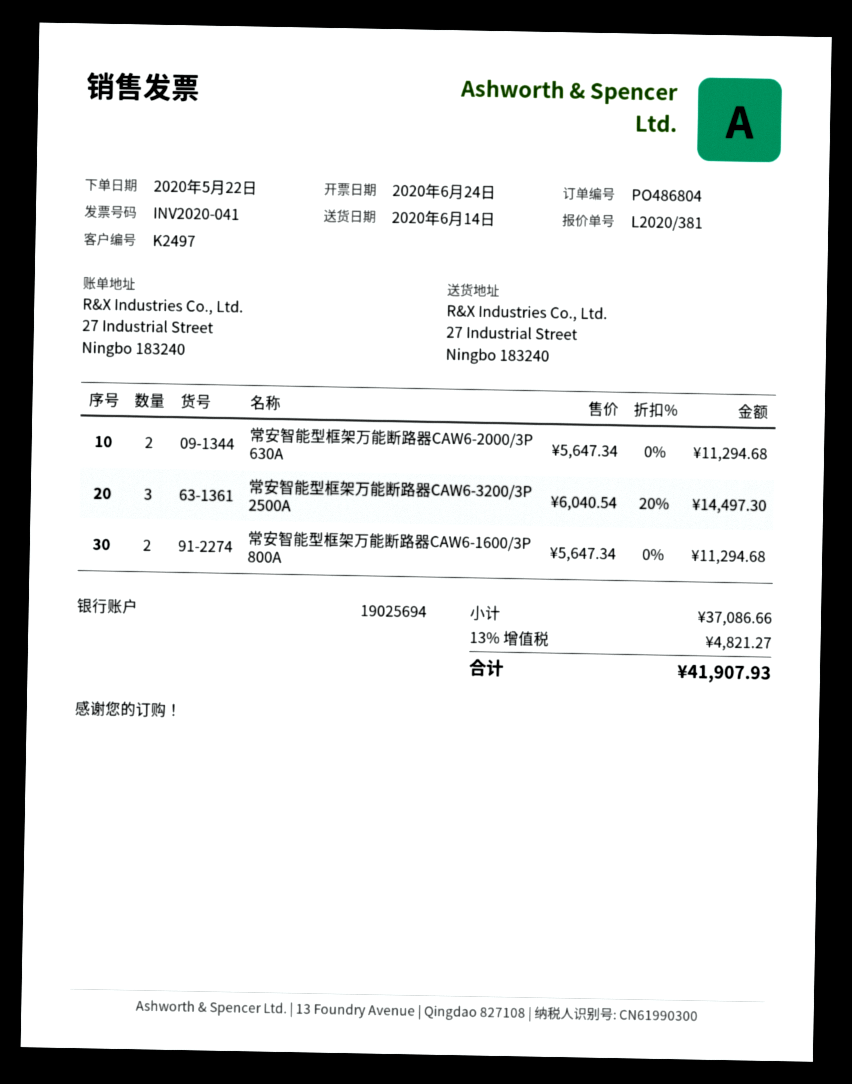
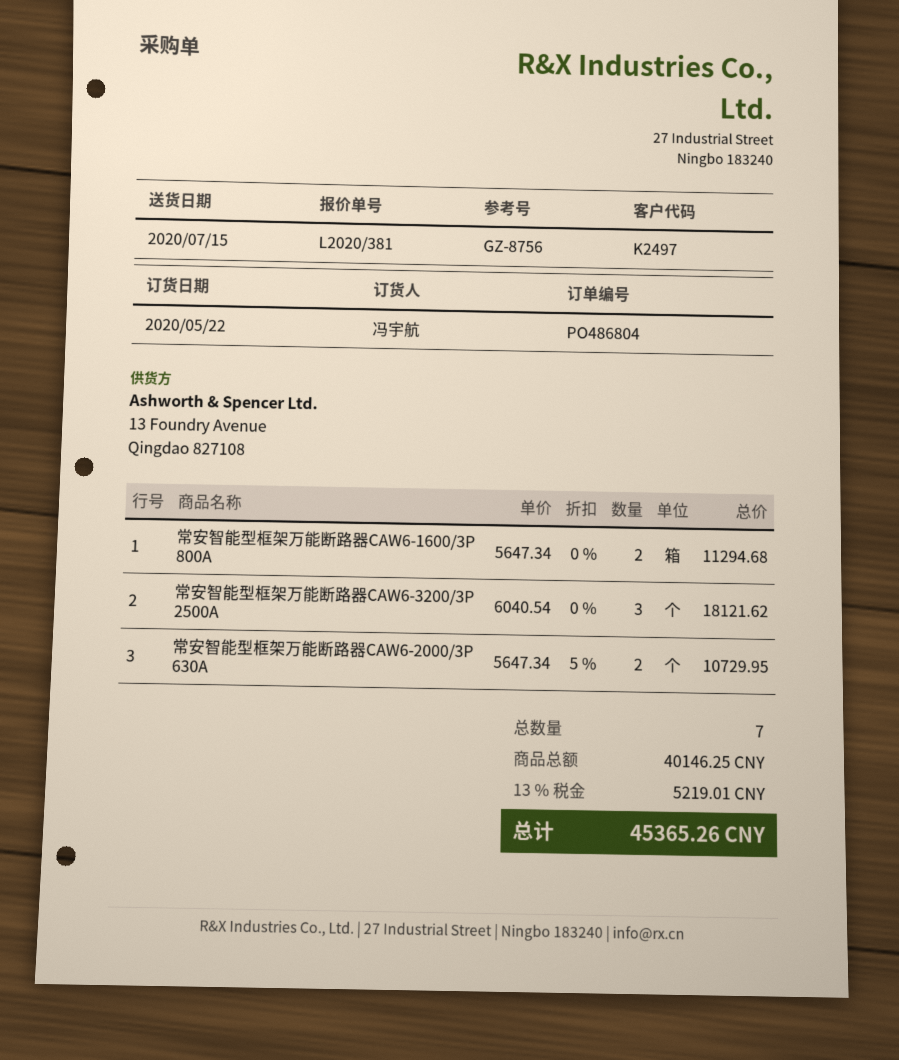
delivery date: 2020-06-14 -> 2020-07-15
常安智能型框架万能断路器CAW6-2000/3P 630A: 2 x 5647.34 = 11294.68 -> 2 x 5647.34 - 5% = 10729.95
常安智能型框架万能断路器CAW6-3200/3P 2500A: 3 x 6040.54 - 20% = 14497.30 -> 3 x 6040.54 = 18121.62
subtotal: 37086.66 -> 40146.25
tax: 13% = 4821.27 -> 13% = 5219.01
total: 41907.93 -> 45365.26

